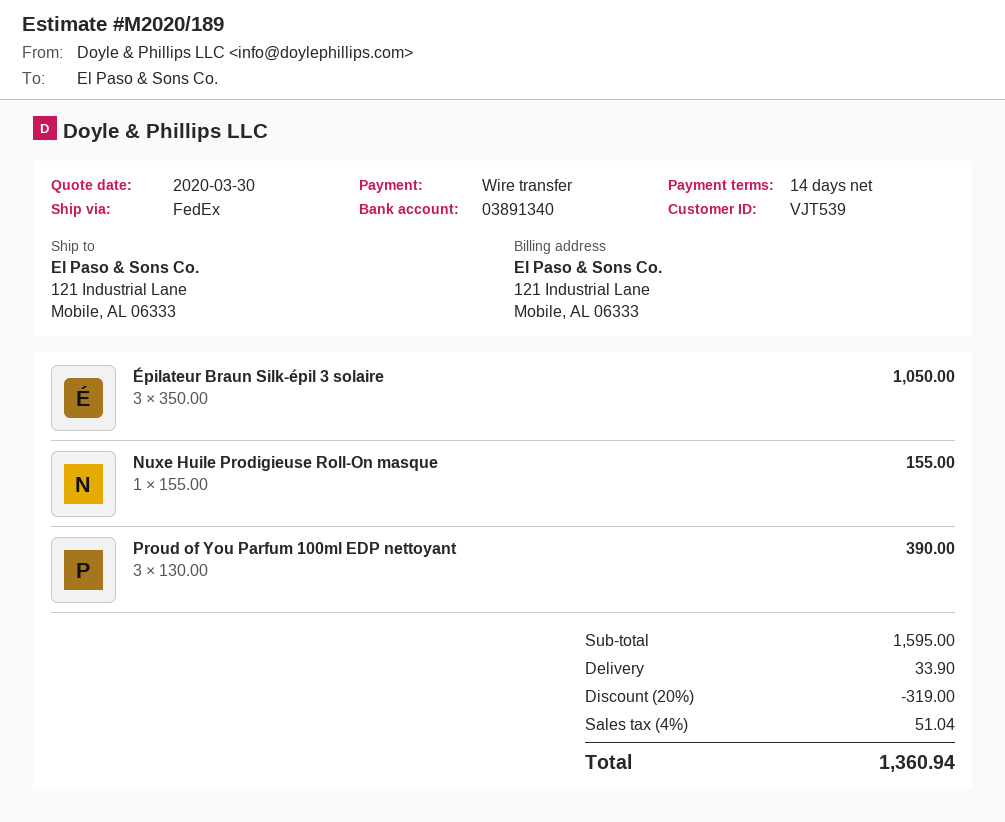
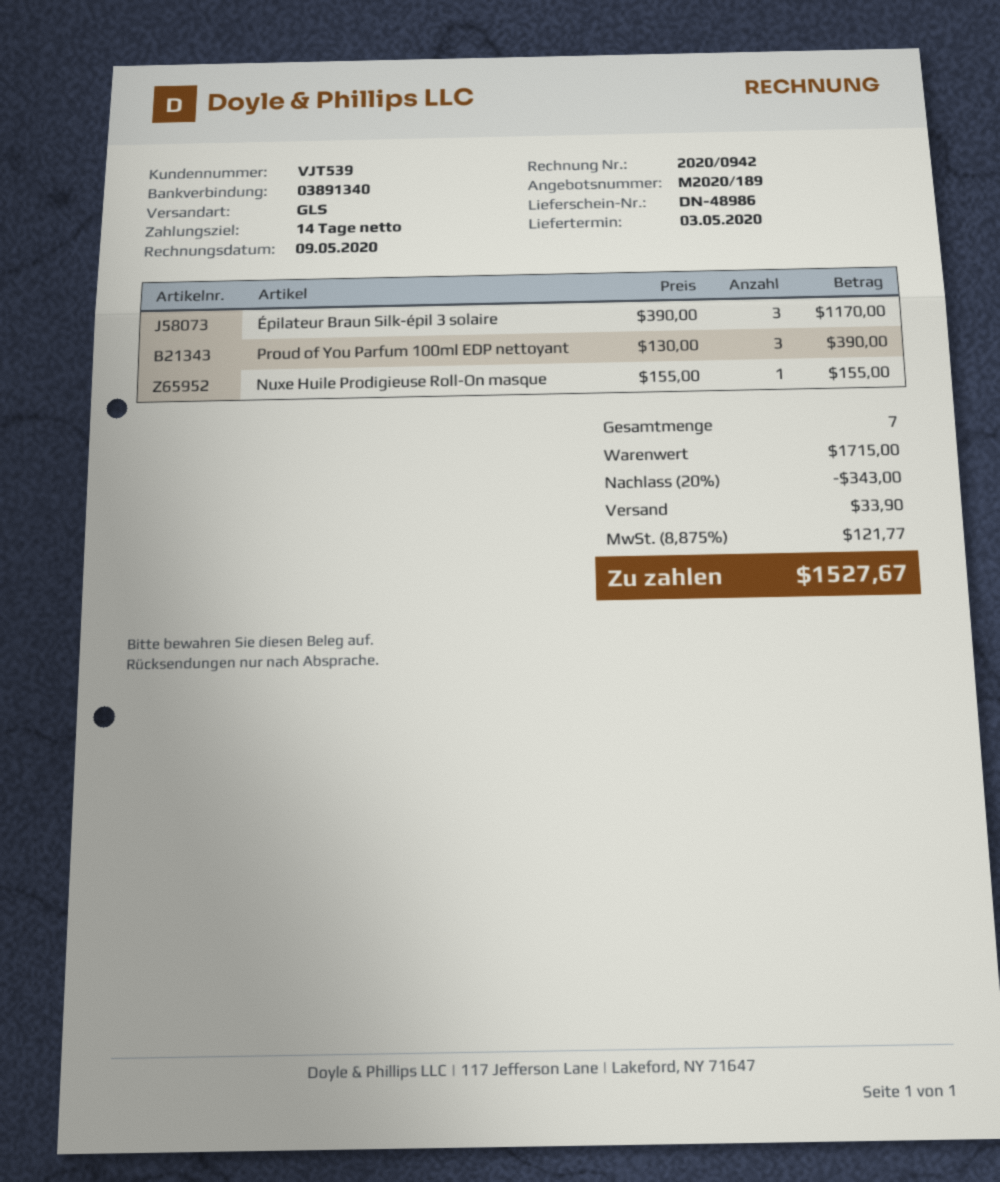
shipping method: FedEx -> GLS
Épilateur Braun Silk-épil 3 solaire: 3 x 350.00 = 1050.00 -> 3 x 390.00 = 1170.00
subtotal: 1595.00 -> 1715.00
discount: 20% = 319.00 -> 20% = 343.00
tax: 4% = 51.04 -> 8.875% = 121.77
total: 1360.94 -> 1527.67

